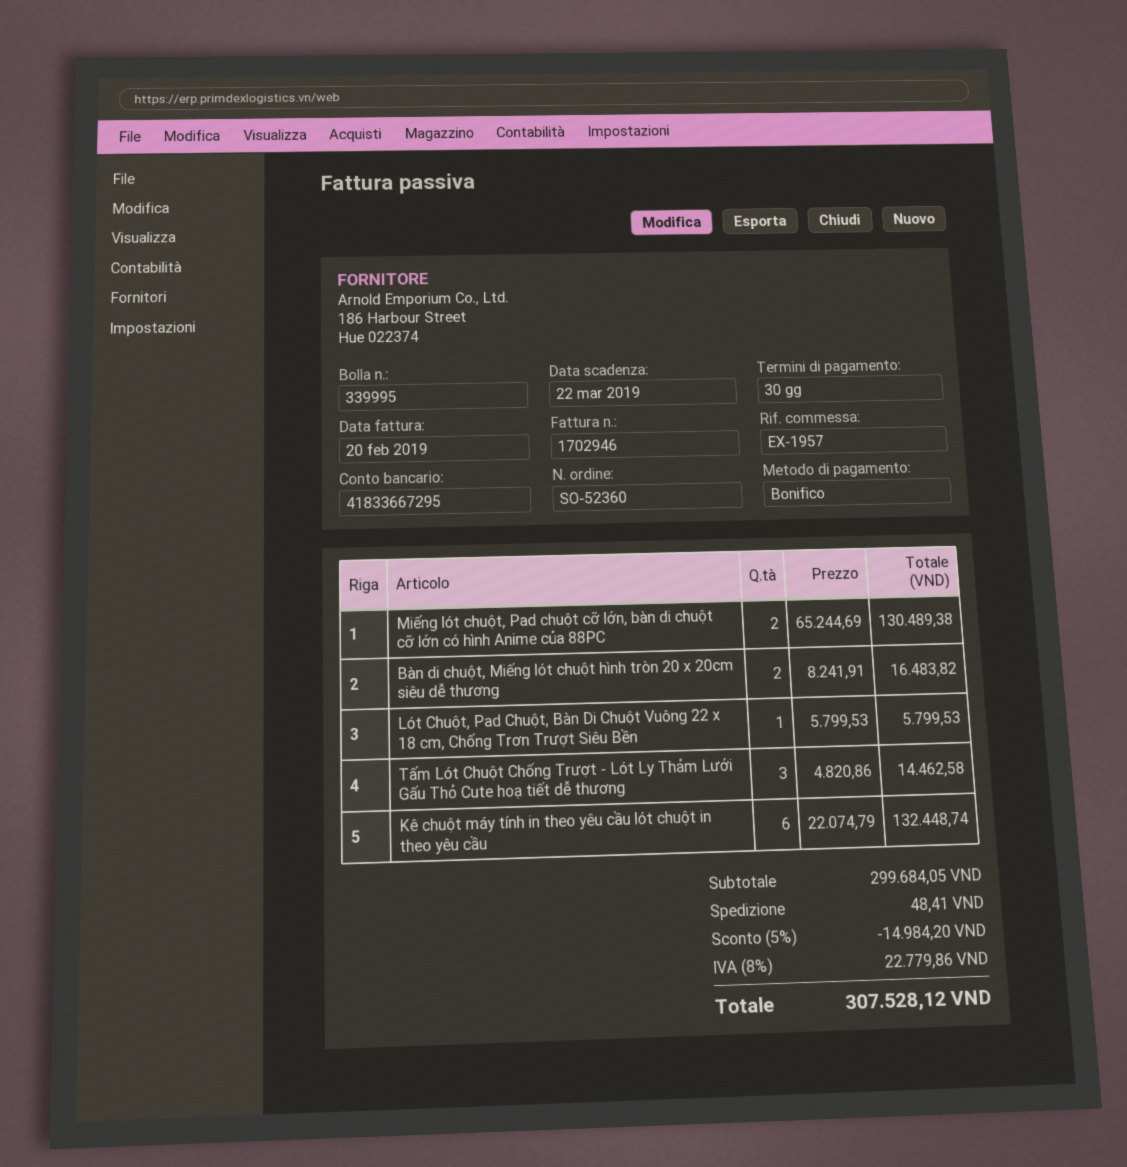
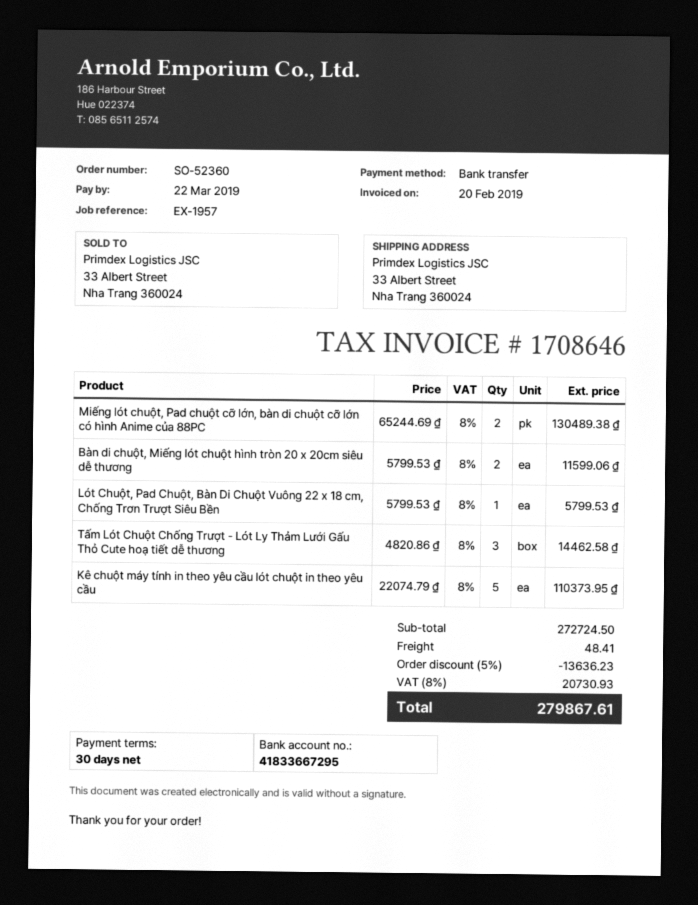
invoice number: 1702946 -> 1708646
Bàn di chuột, Miếng lót chuột hình tròn 20 x 20cm siêu dễ thương: 2 x 8241.91 = 16483.82 -> 2 x 5799.53 = 11599.06
Kê chuột máy tính in theo yêu cầu lót chuột in theo yêu cầu: 6 x 22074.79 = 132448.74 -> 5 x 22074.79 = 110373.95
subtotal: 299684.05 -> 272724.50
discount: 5% = 14984.20 -> 5% = 13636.23
tax: 8% = 22779.86 -> 8% = 20730.93
total: 307528.12 -> 279867.61

